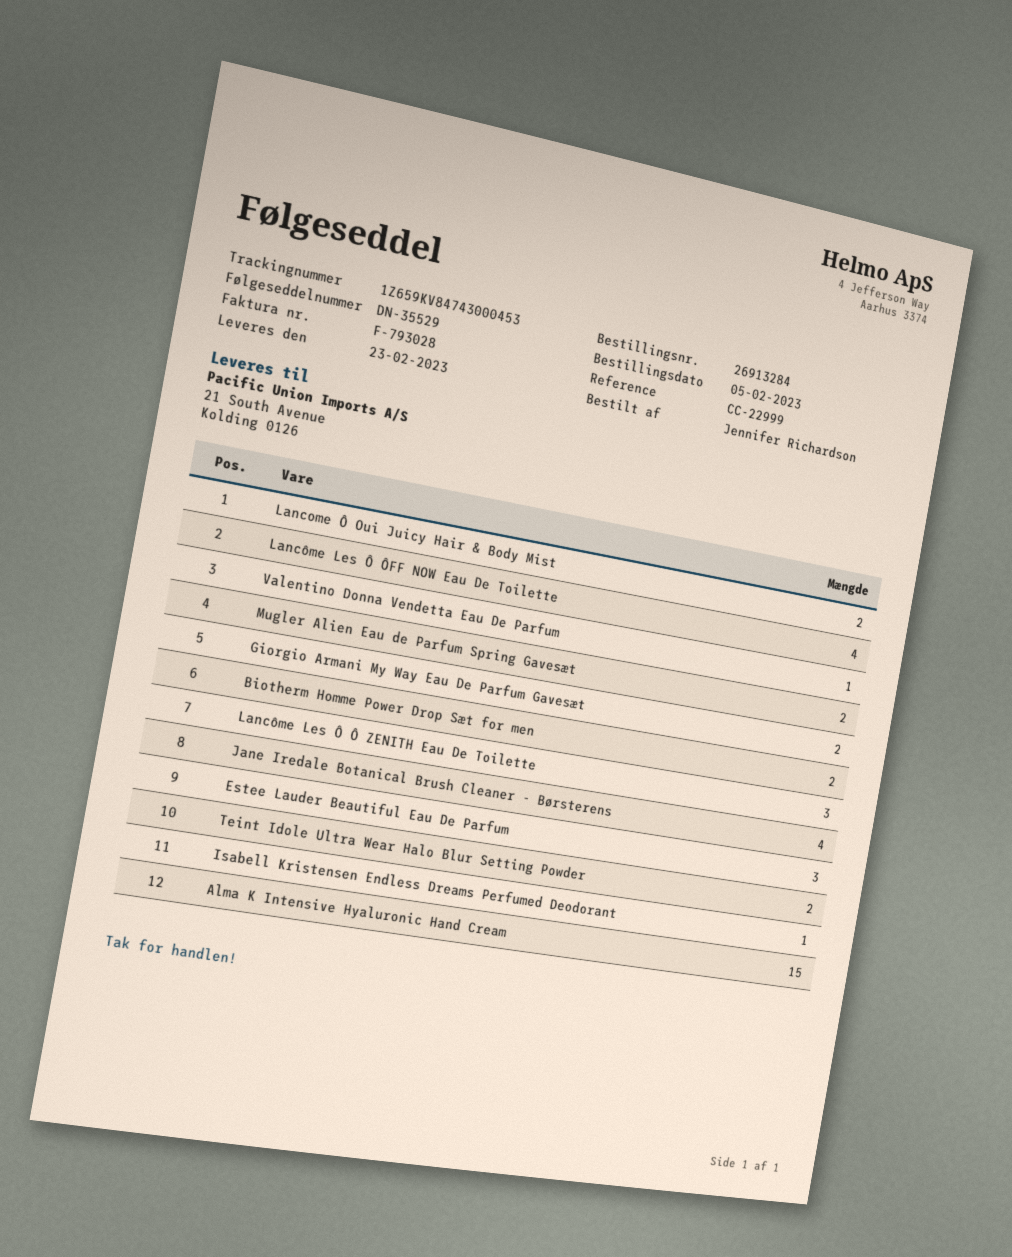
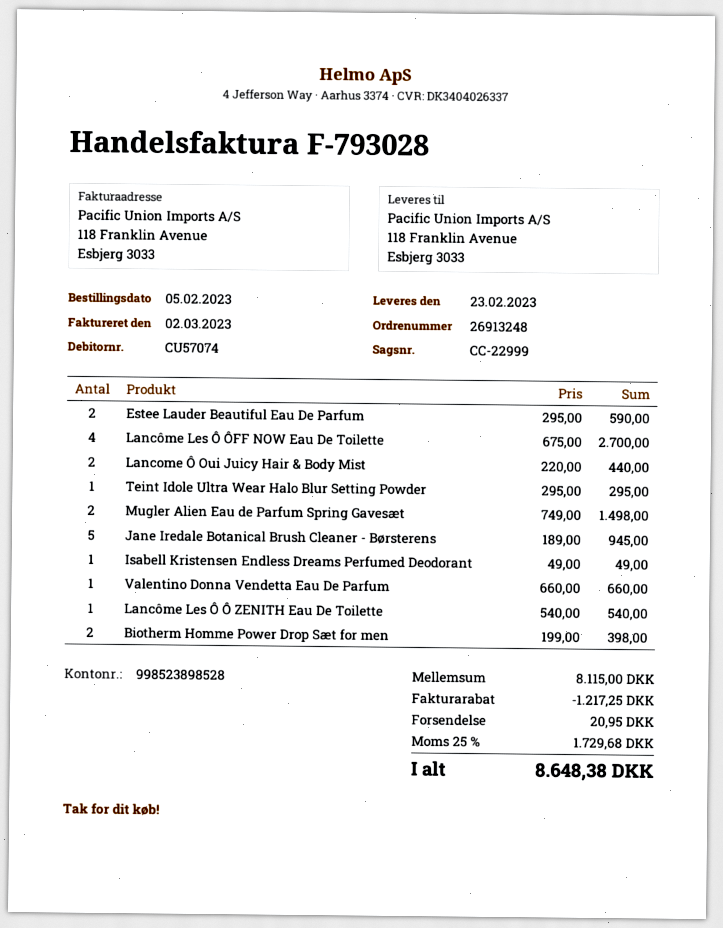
order number: 26913284 -> 26913248
ship to: 21 South Avenue, Kolding 0126 -> 118 Franklin Avenue, Esbjerg 3033
Giorgio Armani My Way Eau De Parfum Gavesæt: 2 -> none
Lancôme Les Ô Ô ZENITH Eau De Toilette: 3 -> 1
Jane Iredale Botanical Brush Cleaner - Børsterens: 4 -> 5
Estee Lauder Beautiful Eau De Parfum: 3 -> 2
Teint Idole Ultra Wear Halo Blur Setting Powder: 2 -> 1
Alma K Intensive Hyaluronic Hand Cream: 15 -> none

